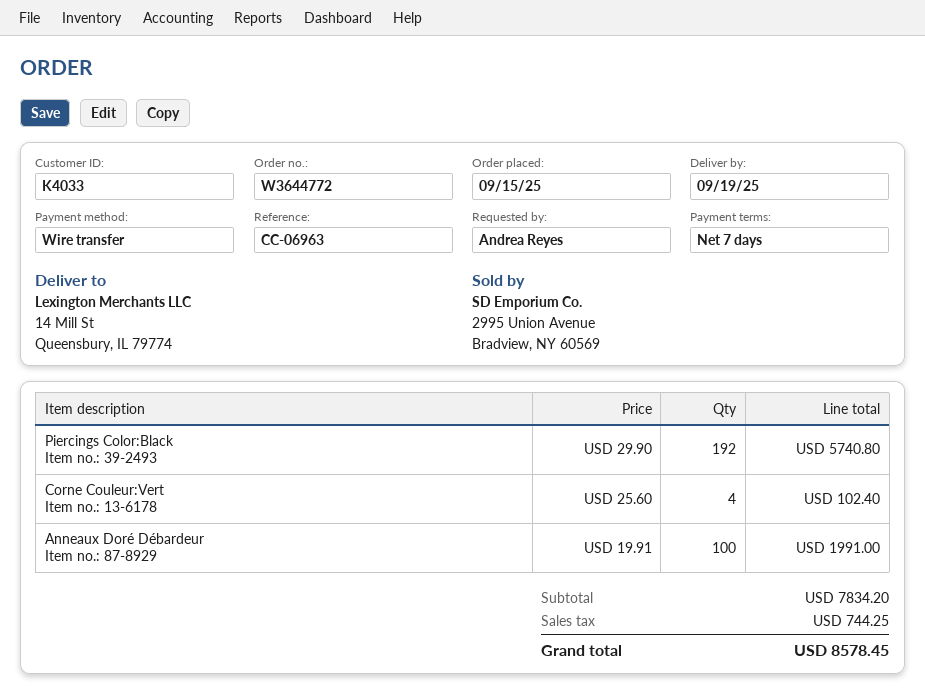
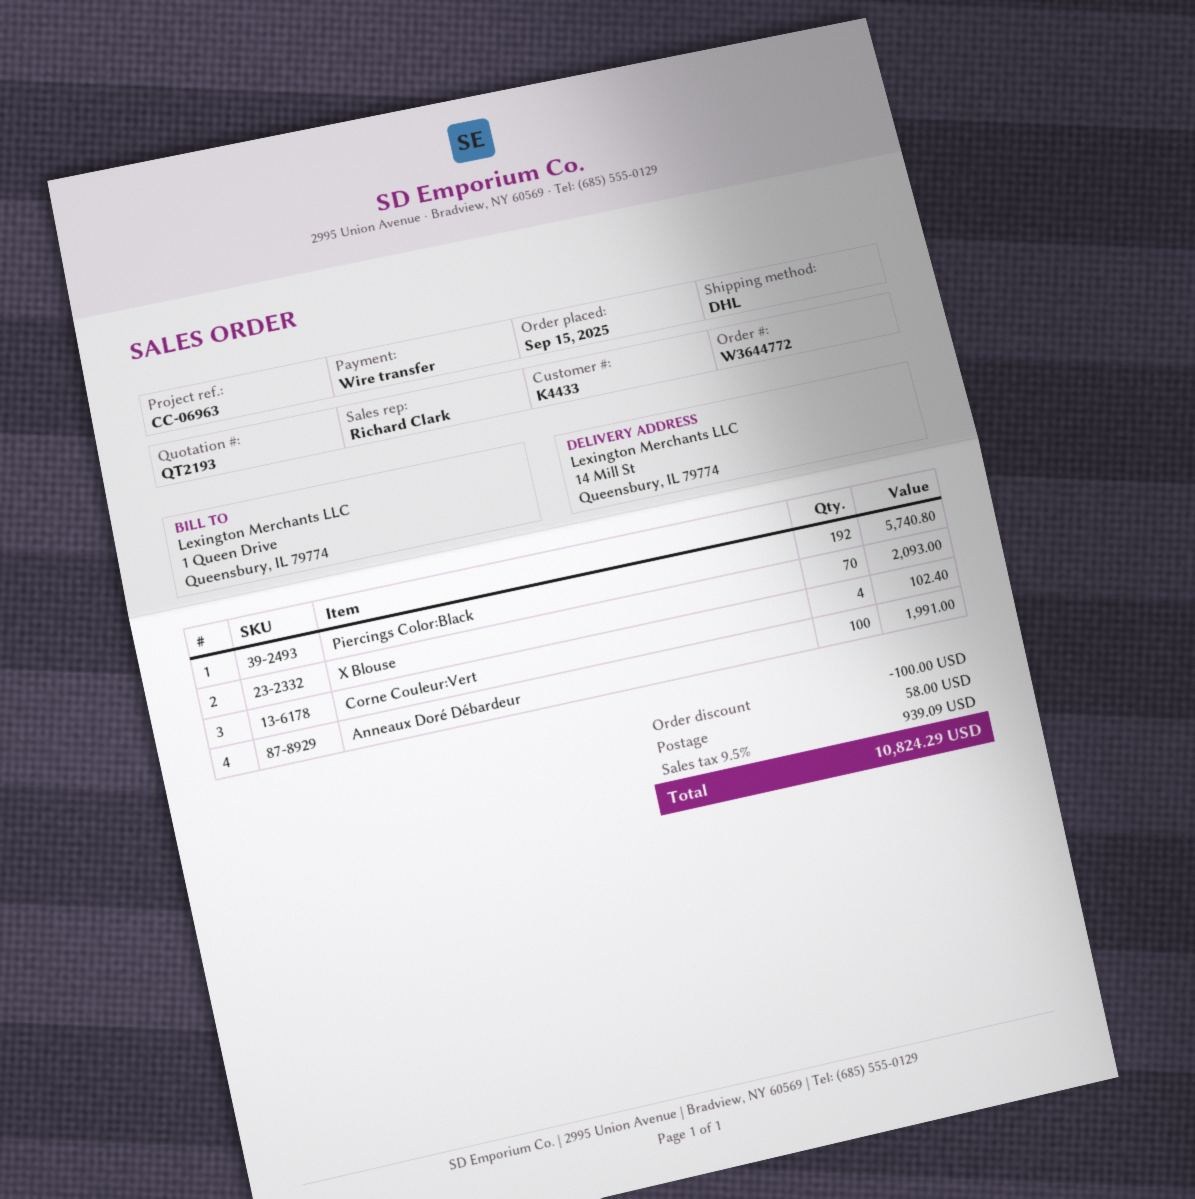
customer number: K4033 -> K4433
X Blouse: none -> 70 for 2093.00
discount: none -> 100.00
shipping: none -> 58.00
tax: 744.25 -> 939.09
total: 8578.45 -> 10824.29

